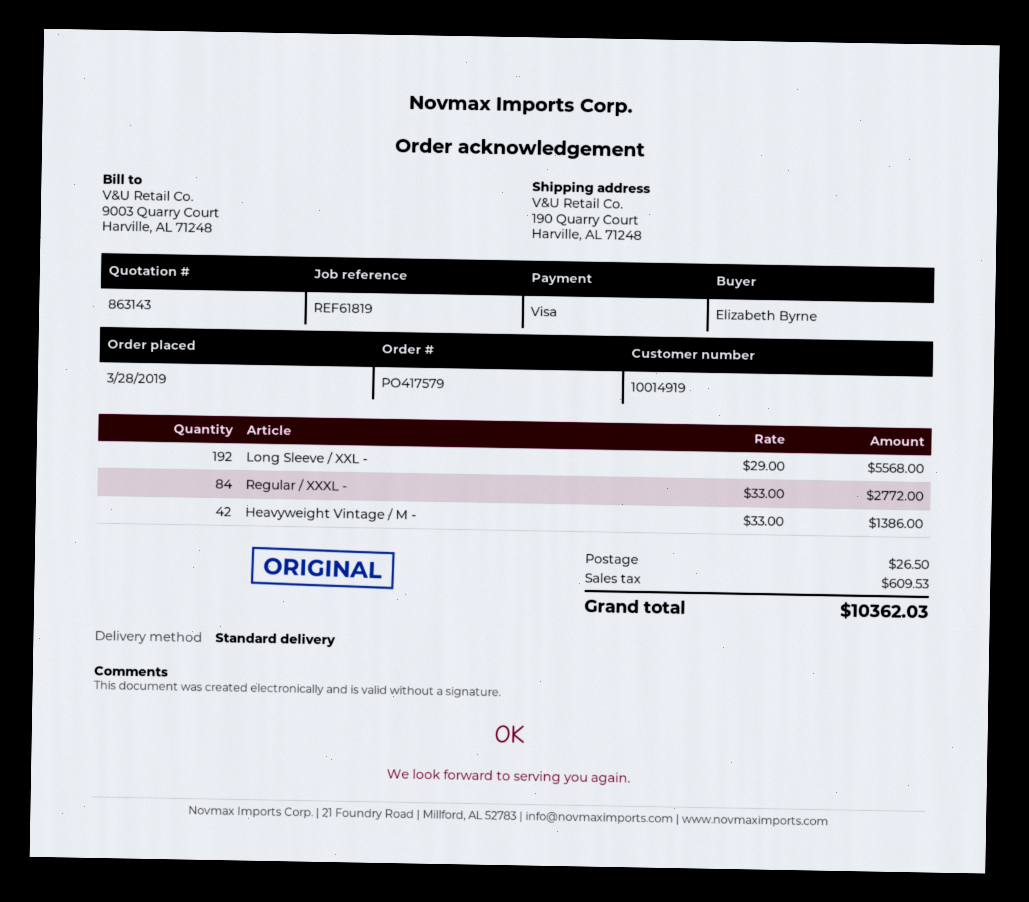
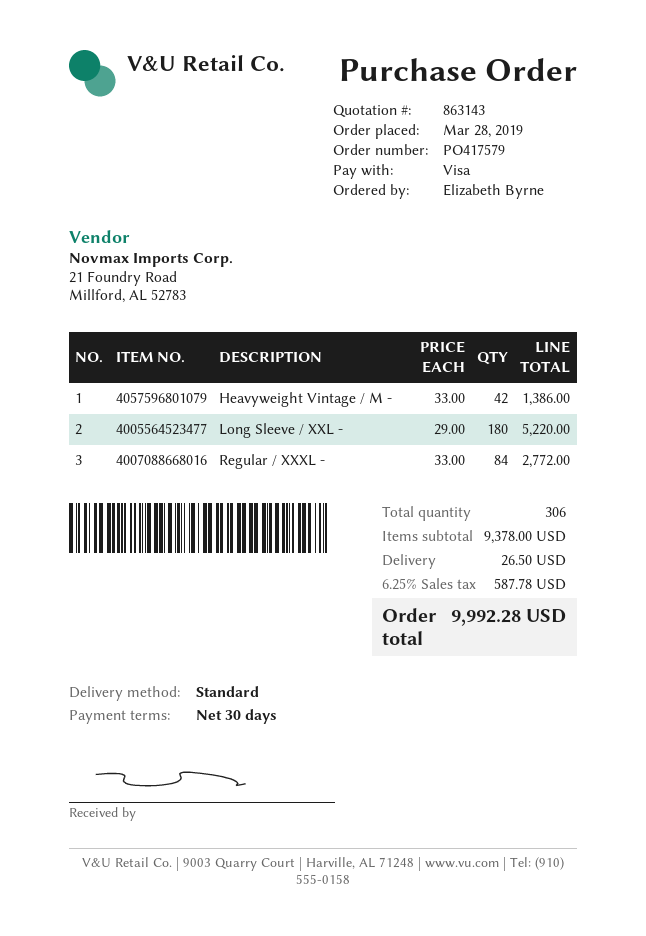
Long Sleeve / XXL -: 192 x 29.00 = 5568.00 -> 180 x 29.00 = 5220.00
tax: 609.53 -> 587.78
total: 10362.03 -> 9992.28

